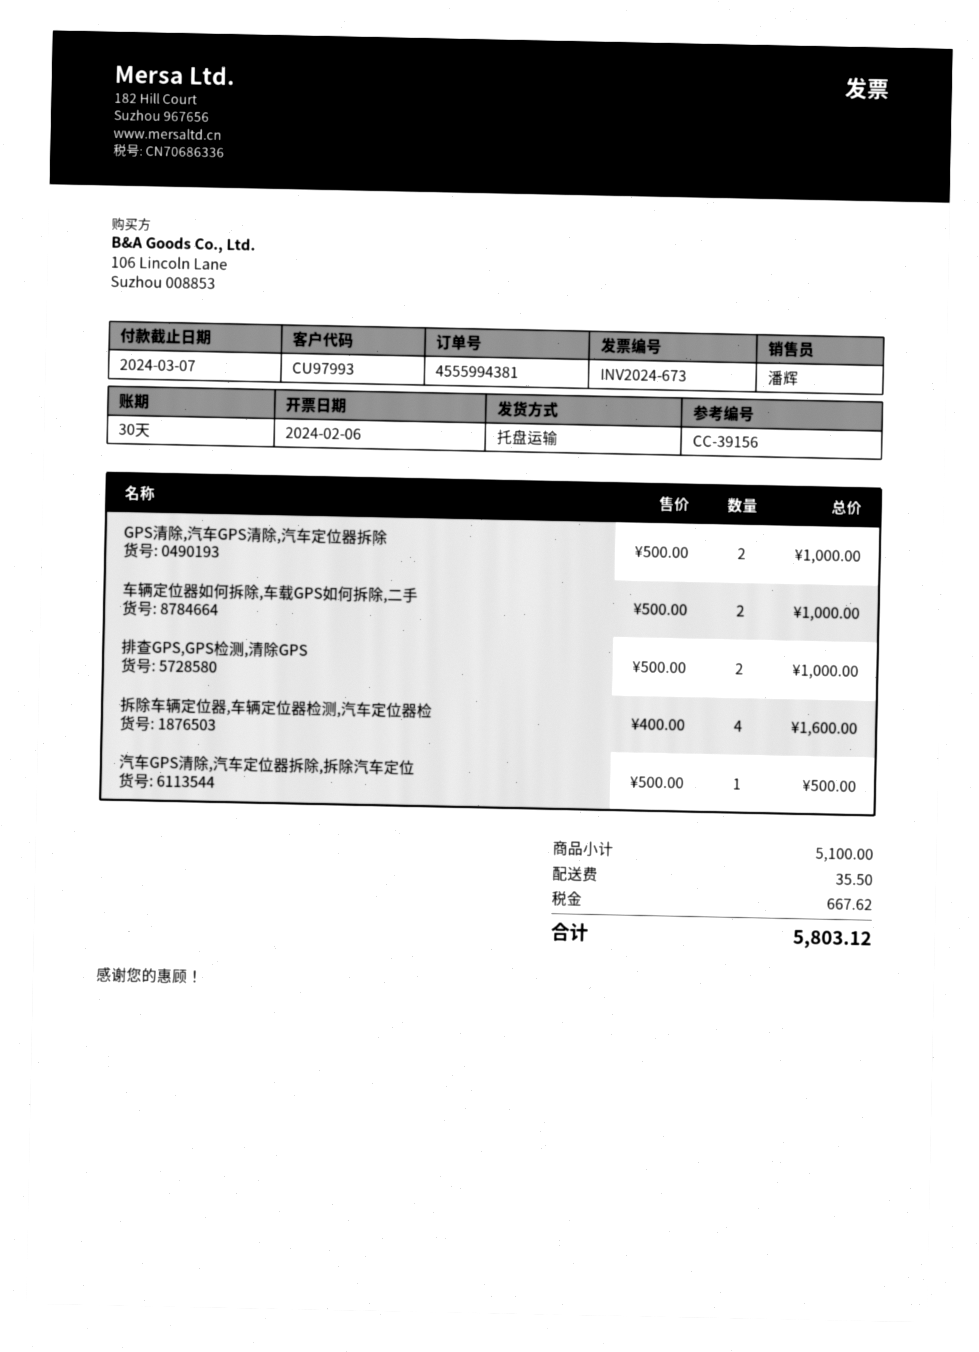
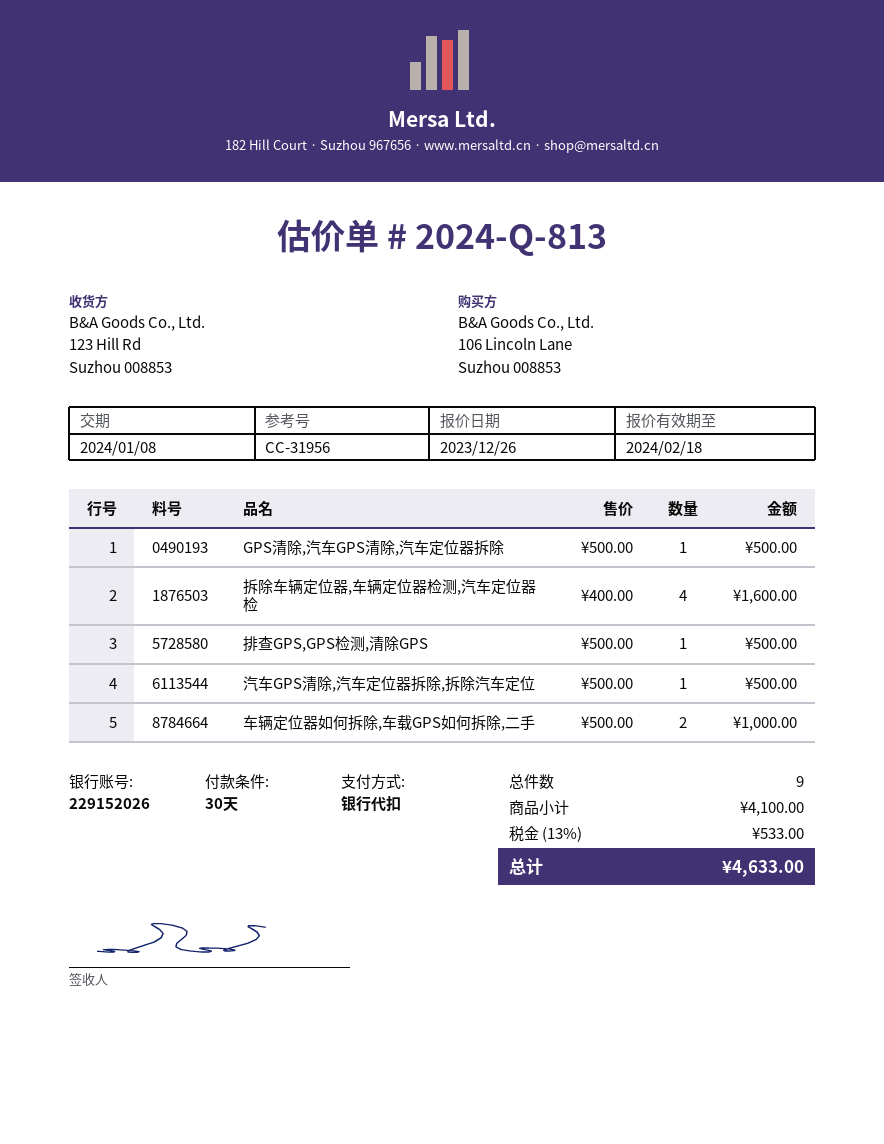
reference: CC-39156 -> CC-31956
GPS清除,汽车GPS清除,汽车定位器拆除: 2 x 500.00 = 1000.00 -> 1 x 500.00 = 500.00
排查GPS,GPS检测,清除GPS: 2 x 500.00 = 1000.00 -> 1 x 500.00 = 500.00
subtotal: 5100.00 -> 4100.00
shipping: 35.50 -> none
tax: 667.62 -> 533.00
total: 5803.12 -> 4633.00

